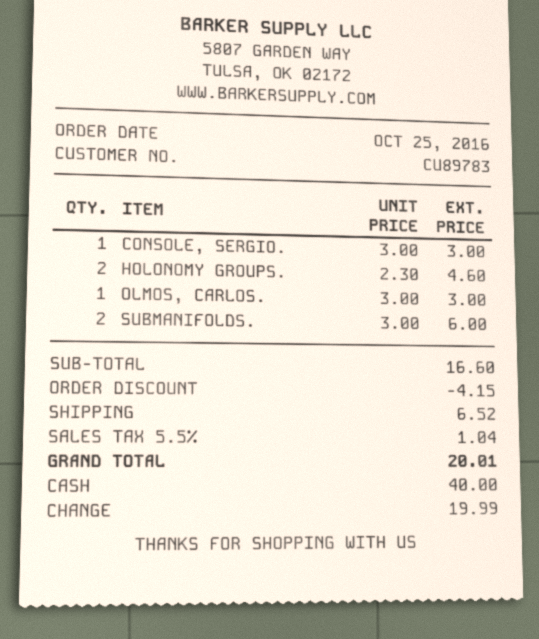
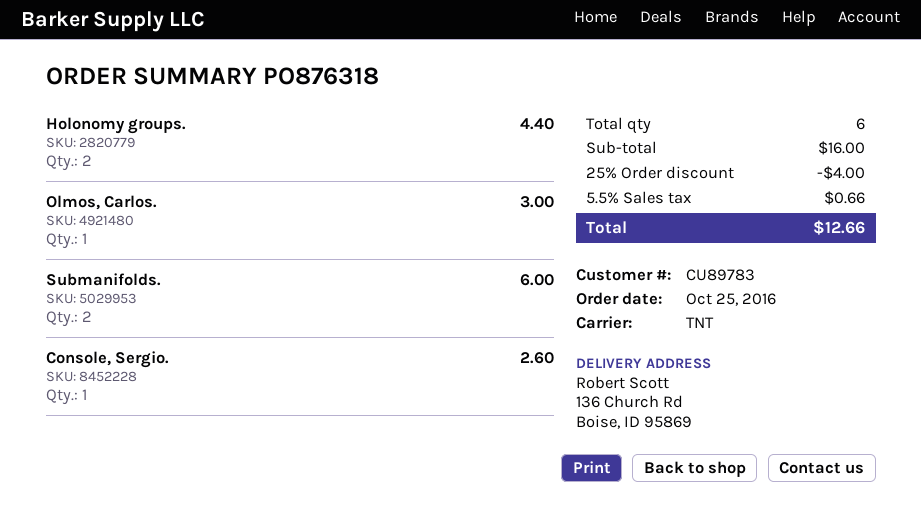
CONSOLE, SERGIO.: 1 for 3.00 -> 1 for 2.60
HOLONOMY GROUPS.: 2 for 4.60 -> 2 for 4.40
subtotal: 16.60 -> 16.00
discount: 4.15 -> 4.00
shipping: 6.52 -> none
tax: 5.5% = 1.04 -> 5.5% = 0.66
total: 20.01 -> 12.66

